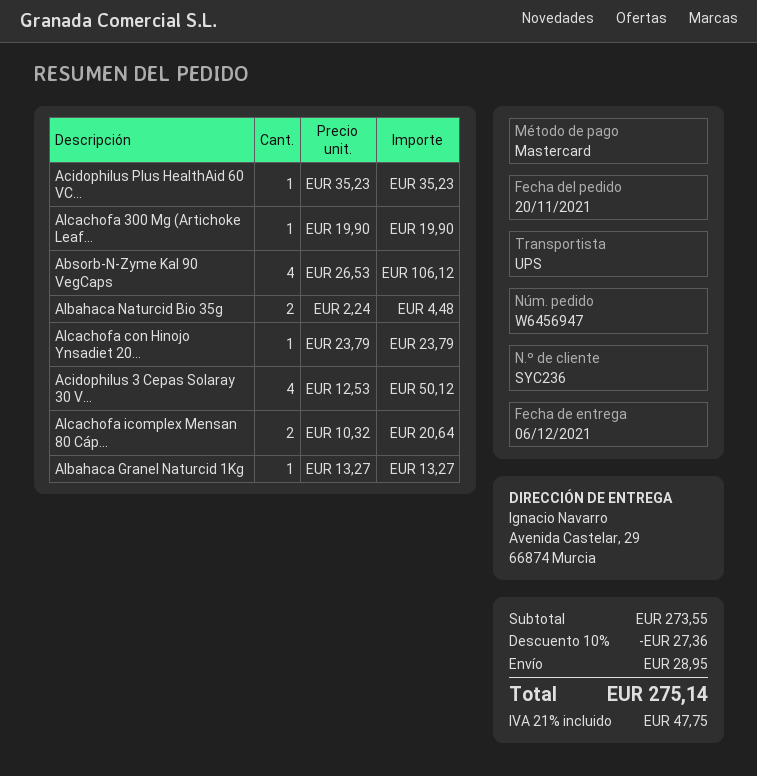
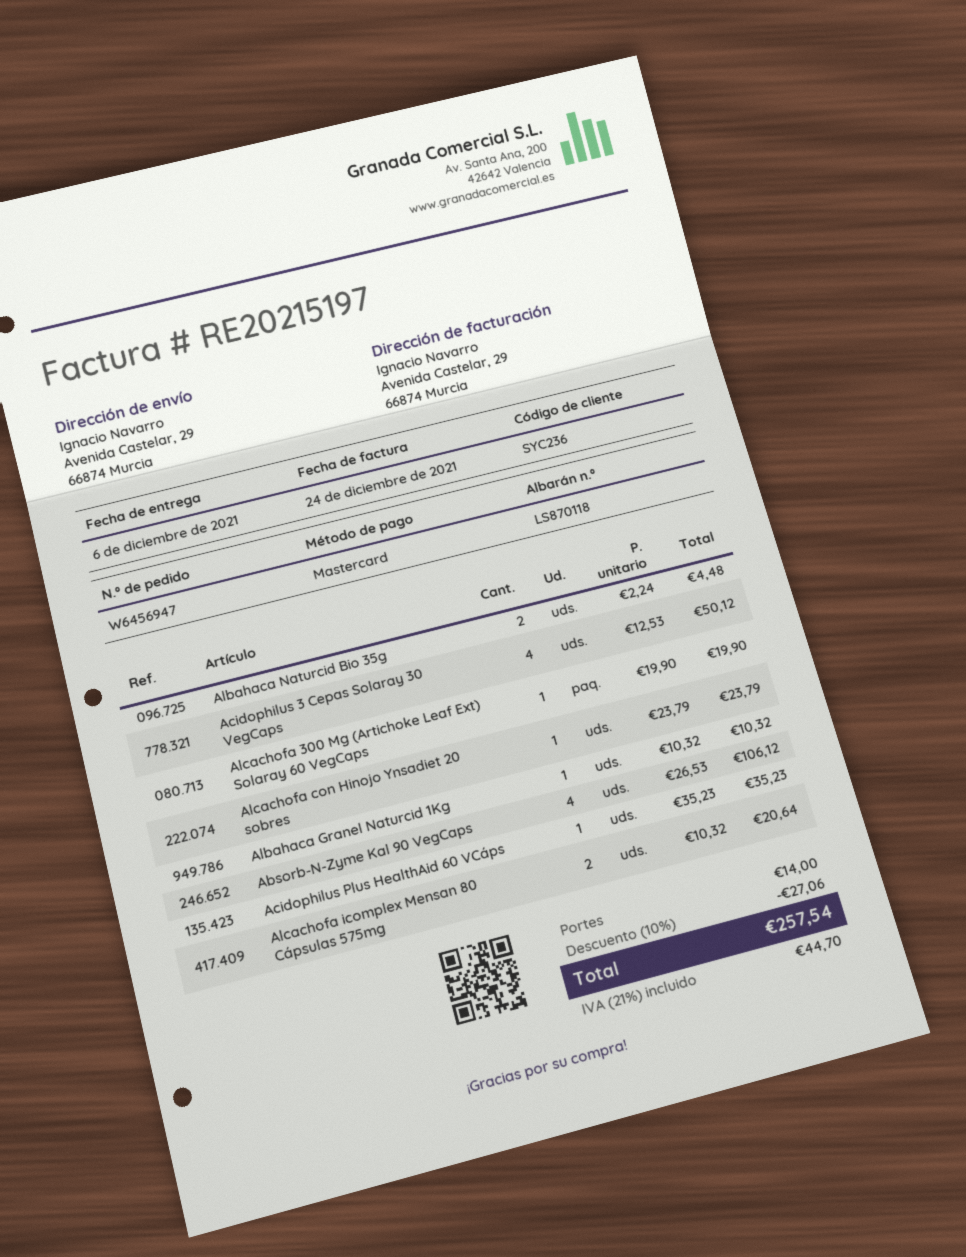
Albahaca Granel Naturcid 1Kg: 1 x 13.27 = 13.27 -> 1 x 10.32 = 10.32
discount: 10% = 27.36 -> 10% = 27.06
shipping: 28.95 -> 14.00
tax: 21% = 47.75 -> 21% = 44.70
total: 275.14 -> 257.54

